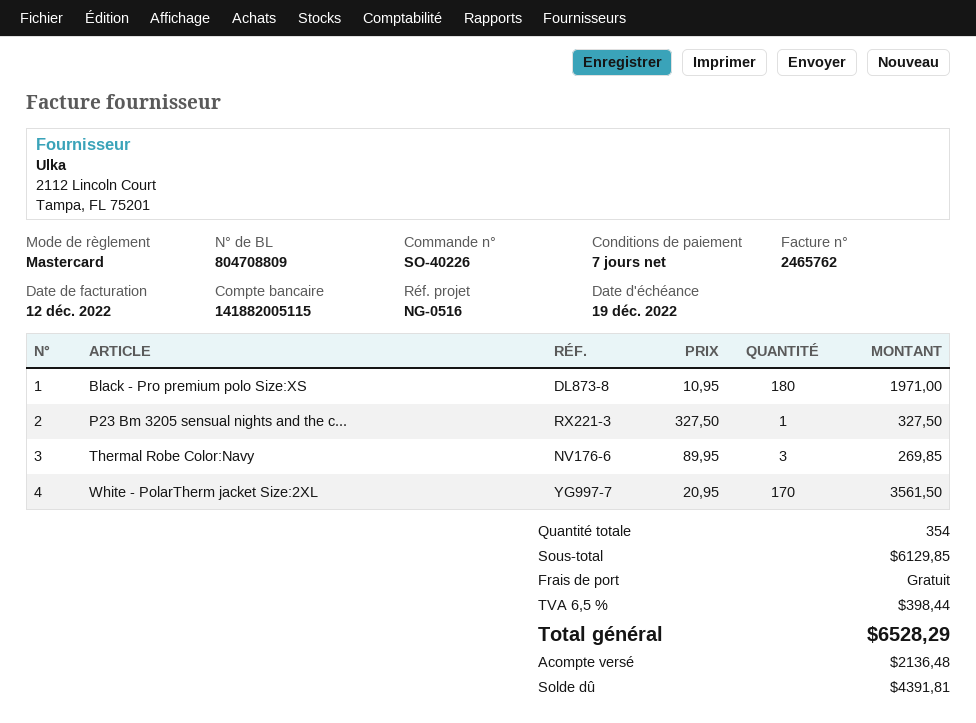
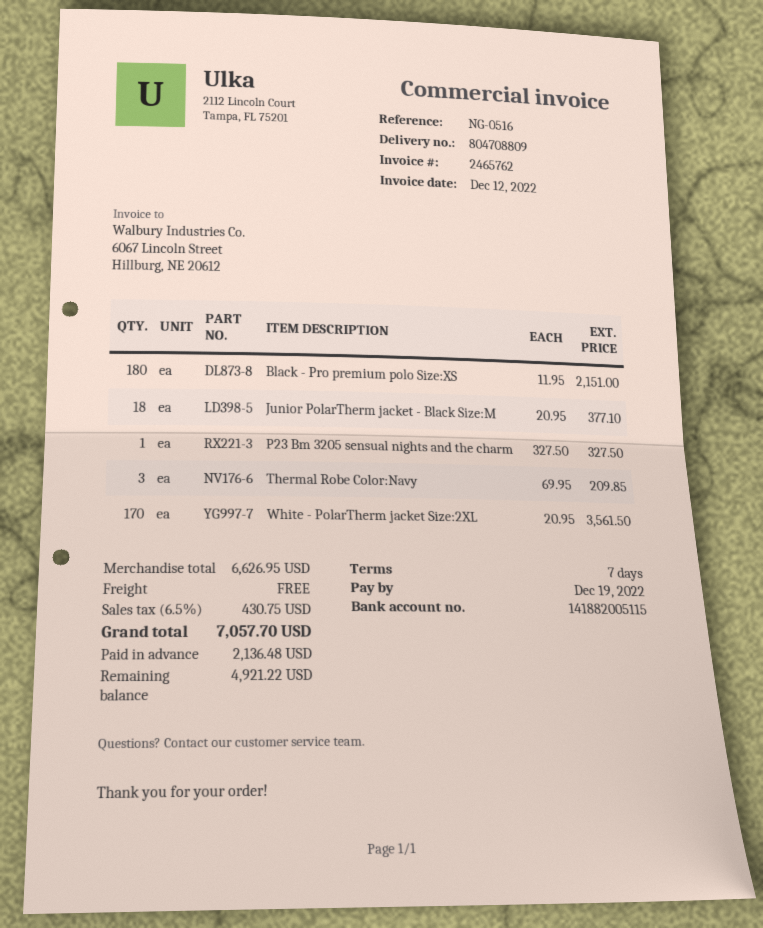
Black - Pro premium polo Size:XS: 180 x 10.95 = 1971.00 -> 180 x 11.95 = 2151.00
Thermal Robe Color:Navy: 3 x 89.95 = 269.85 -> 3 x 69.95 = 209.85
Junior PolarTherm jacket - Black Size:M: none -> 18 x 20.95 = 377.10
subtotal: 6129.85 -> 6626.95
tax: 6.5% = 398.44 -> 6.5% = 430.75
total: 6528.29 -> 7057.70
balance: 4391.81 -> 4921.22

